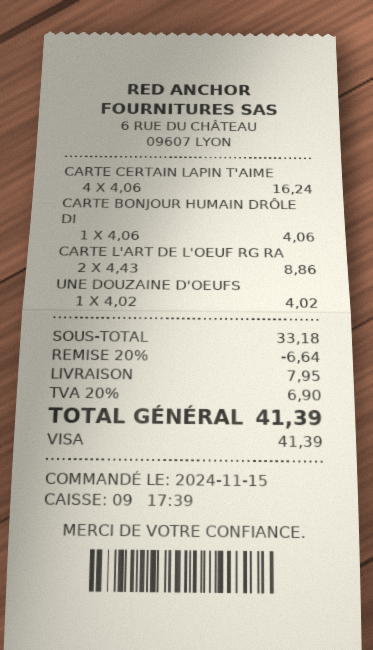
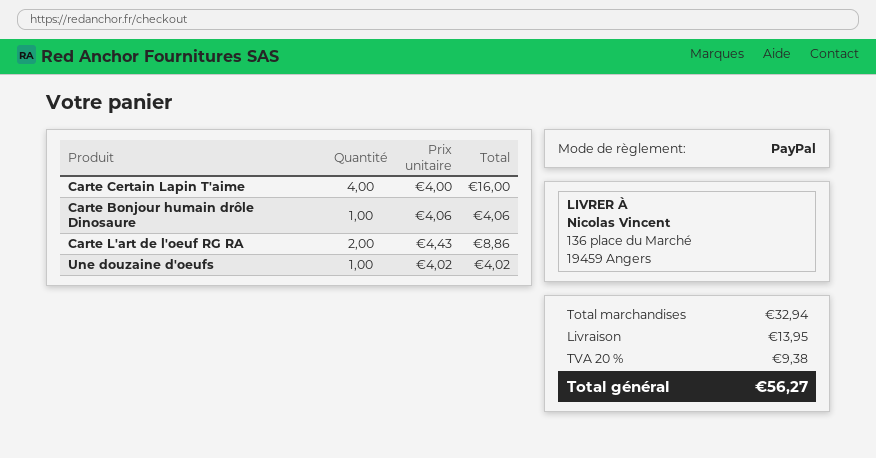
payment method: Visa -> PayPal
CARTE CERTAIN LAPIN T'AIME: 4 x 4.06 = 16.24 -> 4 x 4.00 = 16.00
subtotal: 33.18 -> 32.94
discount: 20% = 6.64 -> none
shipping: 7.95 -> 13.95
tax: 20% = 6.90 -> 20% = 9.38
total: 41.39 -> 56.27

